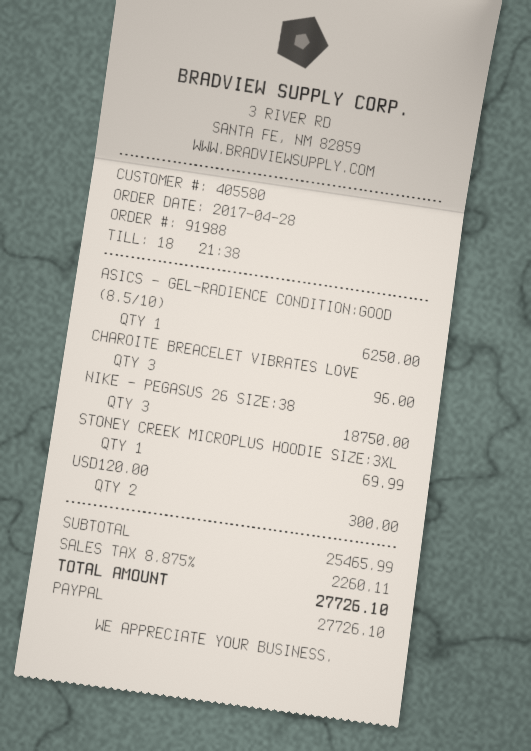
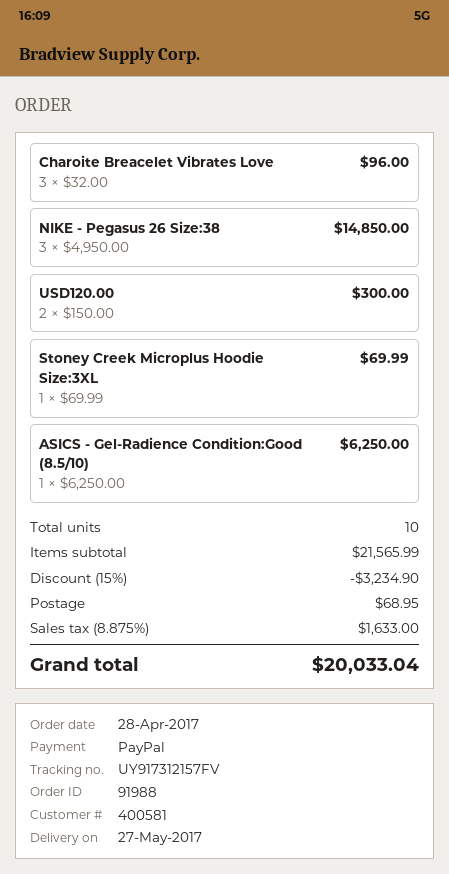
customer number: 405580 -> 400581
NIKE - PEGASUS 26 SIZE:38: 3 for 18750.00 -> 3 for 14850.00
subtotal: 25465.99 -> 21565.99
discount: none -> 15% = 3234.90
shipping: none -> 68.95
tax: 8.875% = 2260.11 -> 8.875% = 1633.00
total: 27726.10 -> 20033.04

